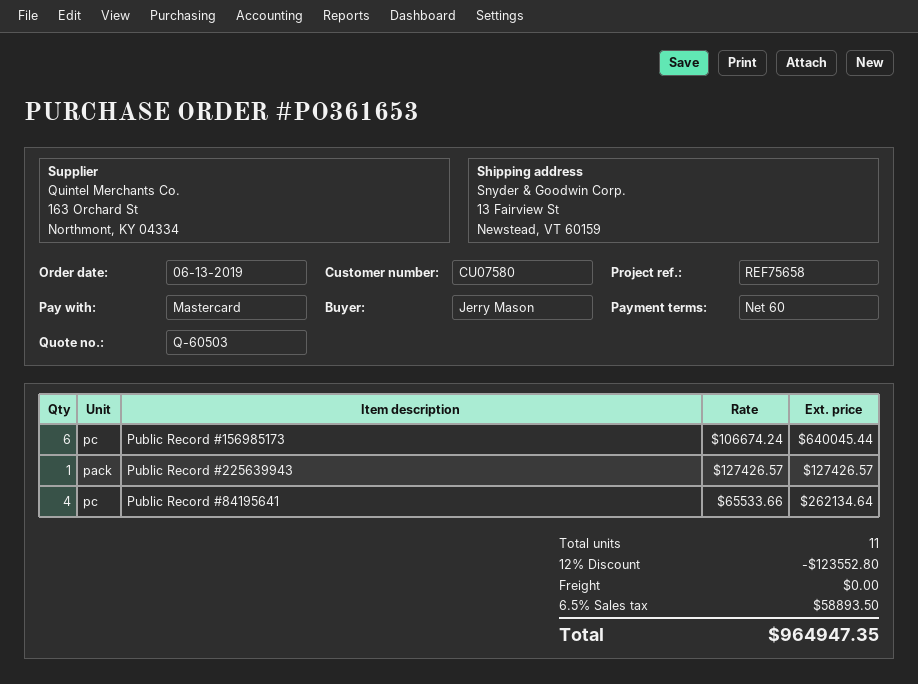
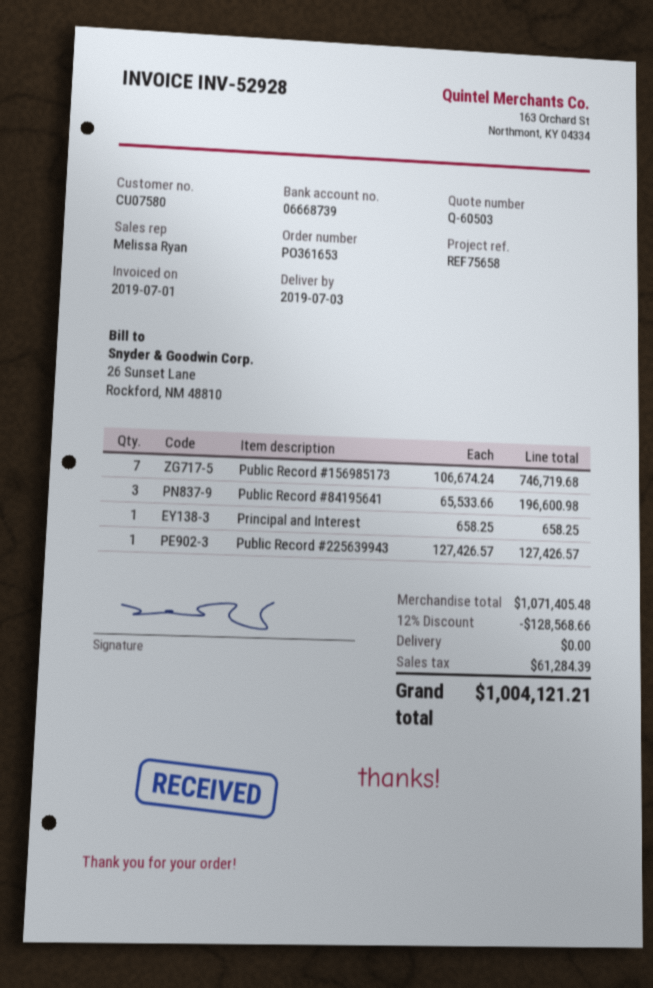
Public Record #156985173: 6 x 106674.24 = 640045.44 -> 7 x 106674.24 = 746719.68
Public Record #84195641: 4 x 65533.66 = 262134.64 -> 3 x 65533.66 = 196600.98
Principal and Interest: none -> 1 x 658.25 = 658.25
discount: 12% = 123552.80 -> 12% = 128568.66
tax: 58893.50 -> 61284.39
total: 964947.35 -> 1004121.21

